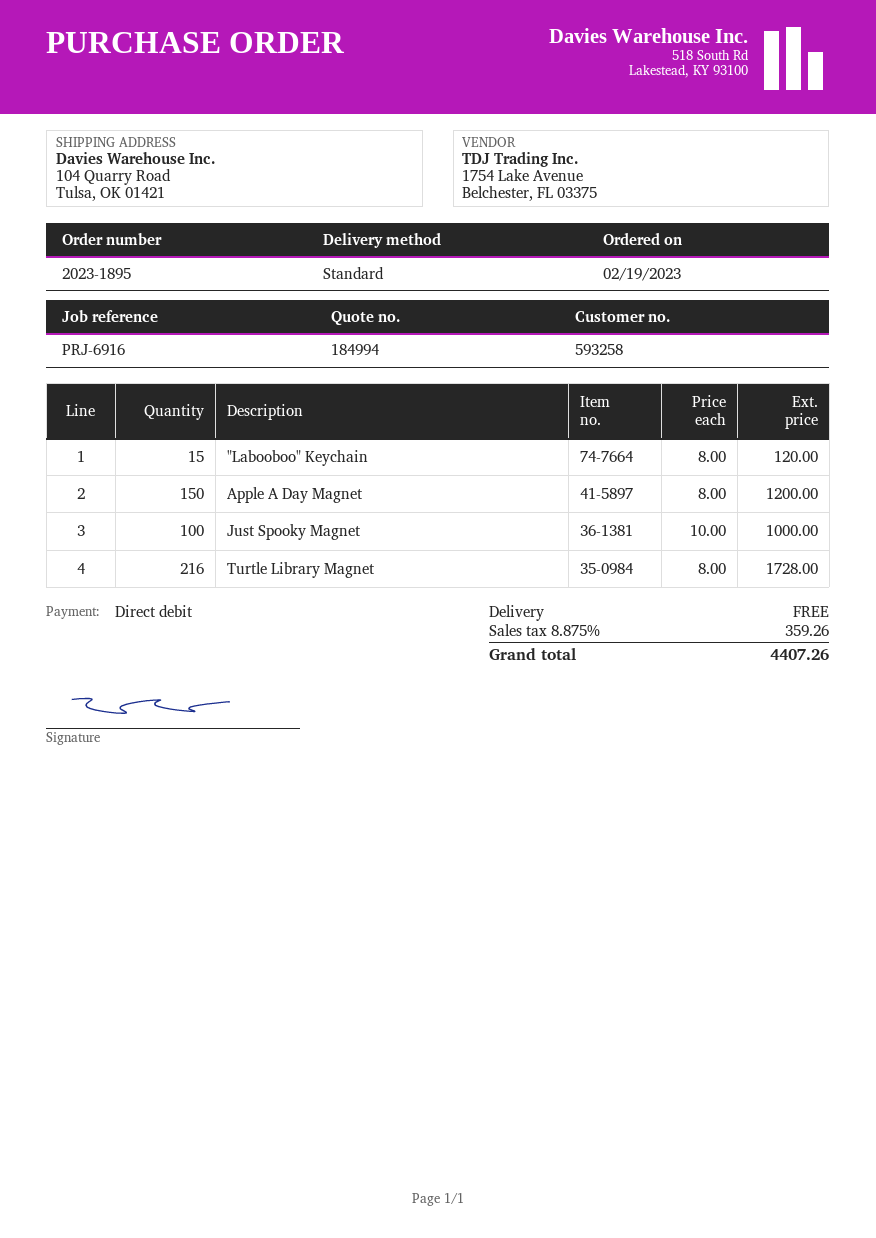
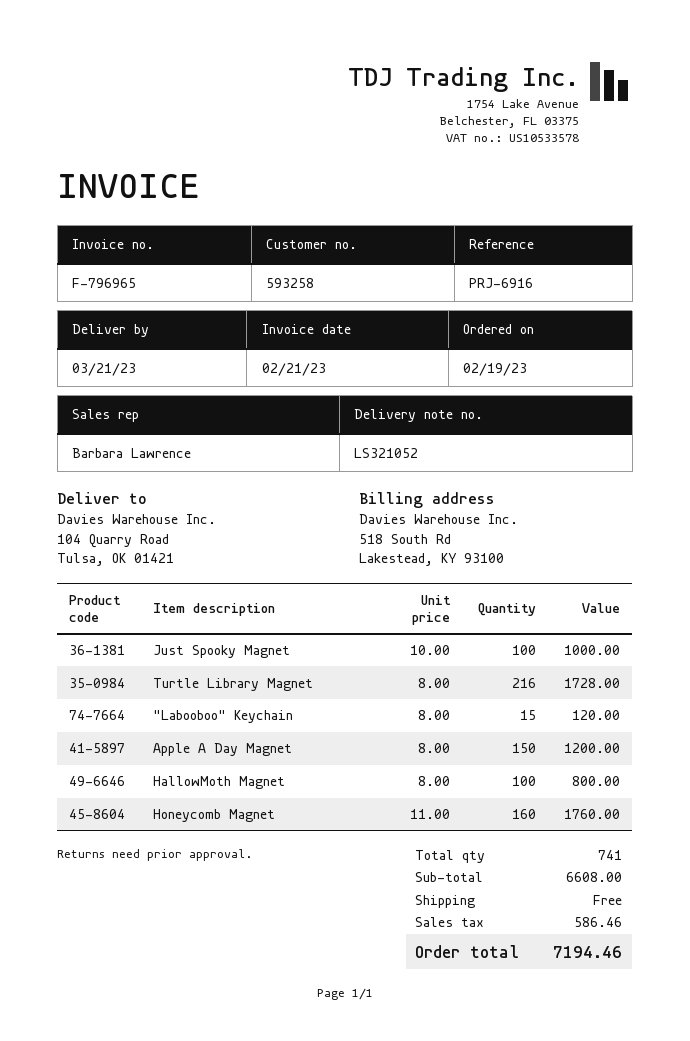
HallowMoth Magnet: none -> 100 x 8.00 = 800.00
Honeycomb Magnet: none -> 160 x 11.00 = 1760.00
tax: 359.26 -> 586.46
total: 4407.26 -> 7194.46

